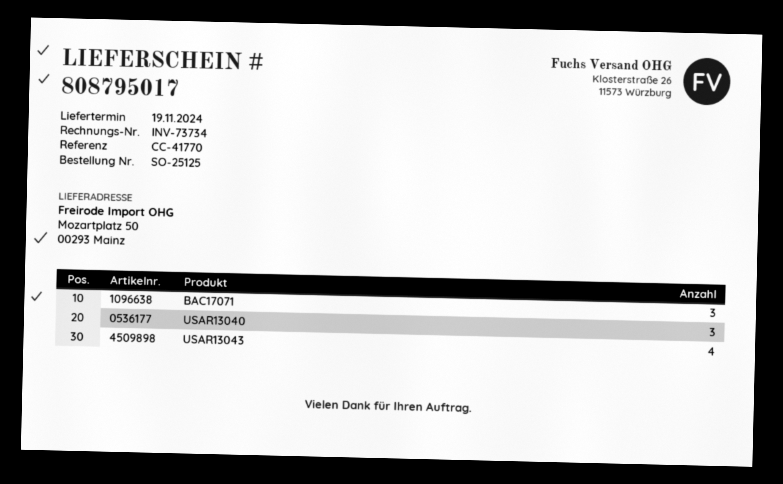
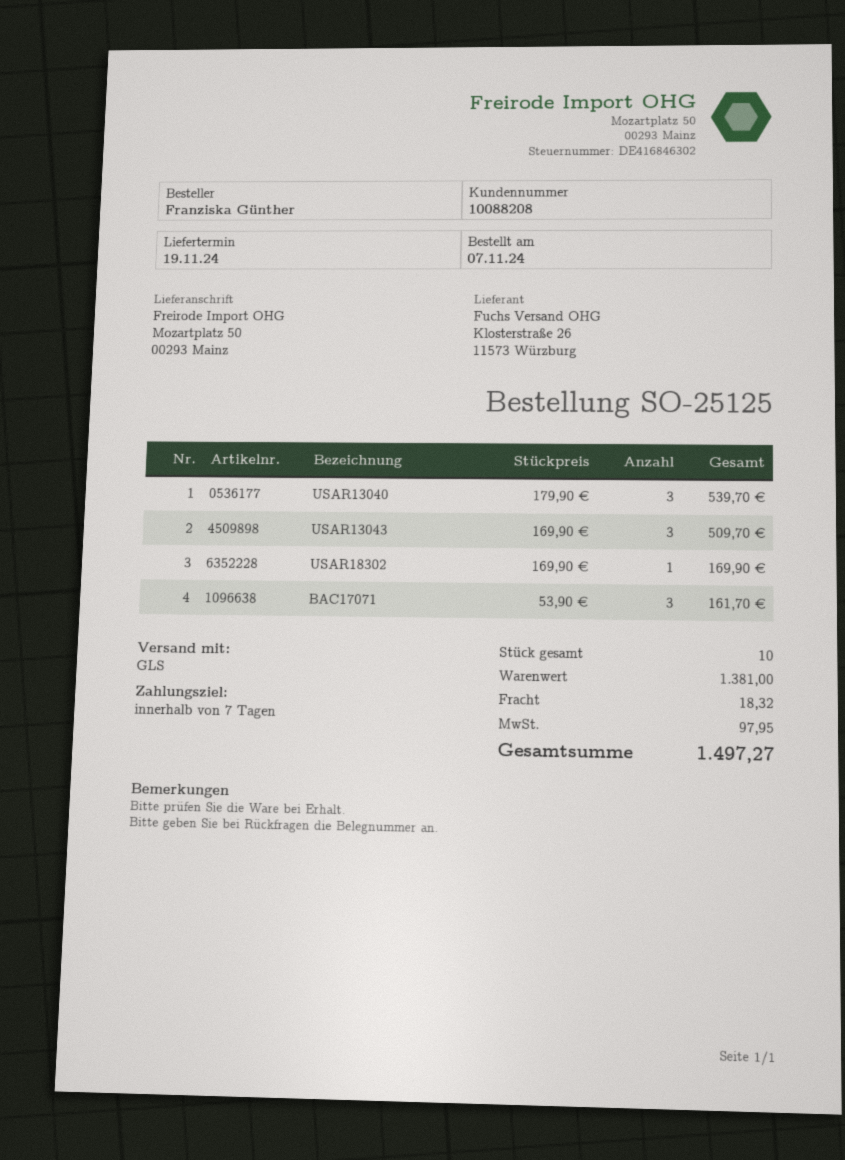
USAR13043: 4 -> 3
USAR18302: none -> 1

